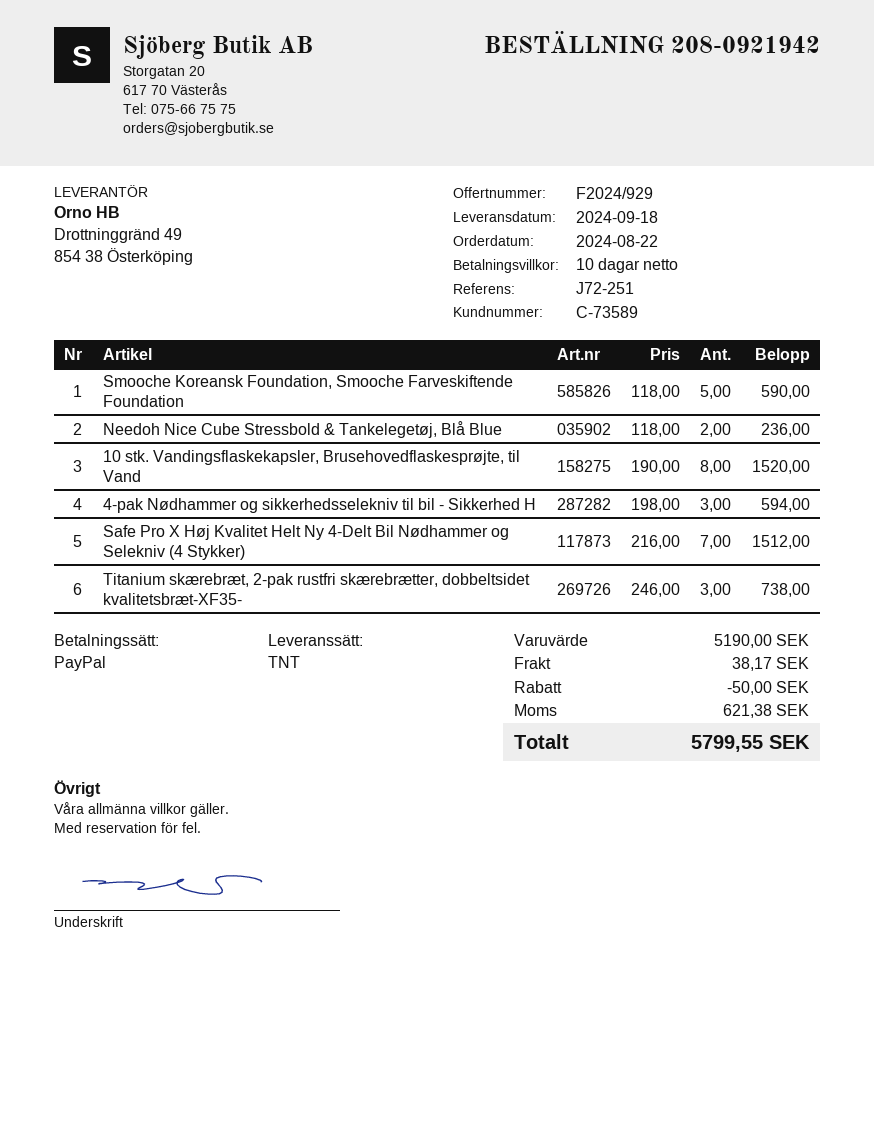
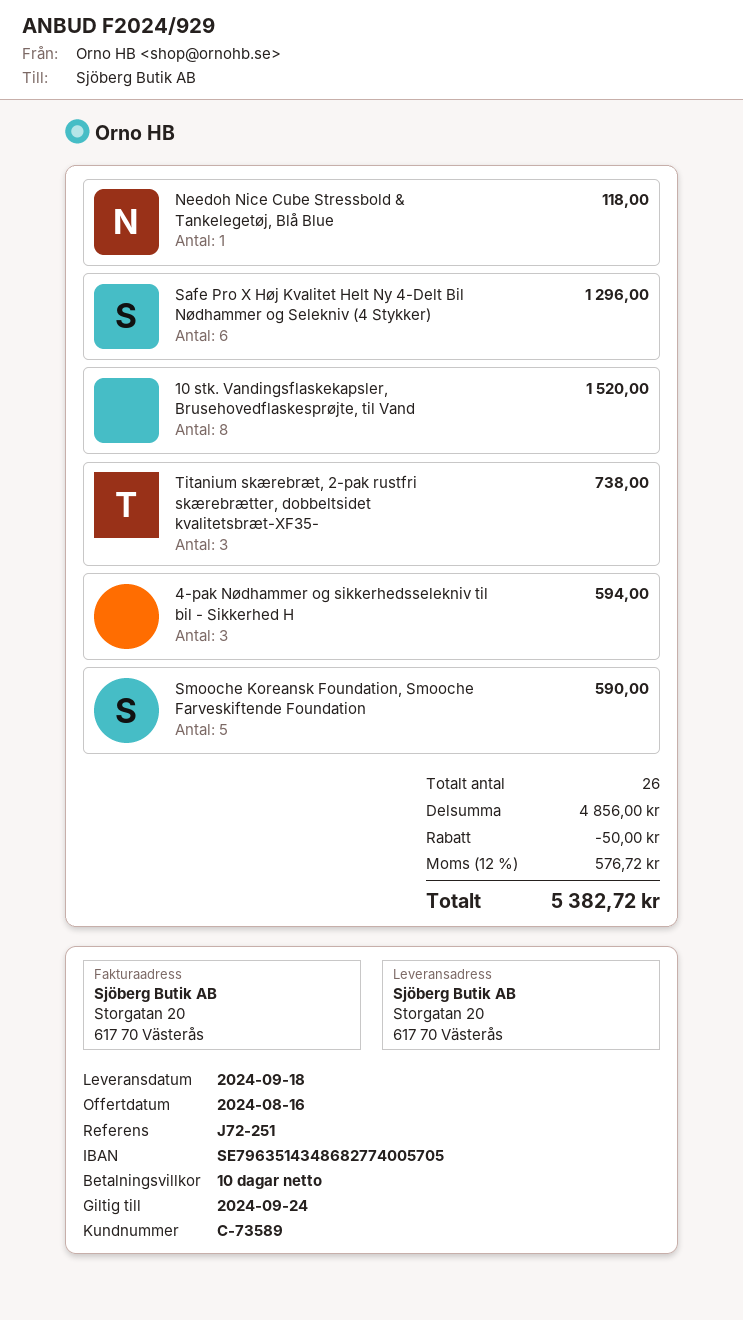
Needoh Nice Cube Stressbold & Tankelegetøj, Blå Blue: 2 for 236.00 -> 1 for 118.00
Safe Pro X Høj Kvalitet Helt Ny 4-Delt Bil Nødhammer og Selekniv (4 Stykker): 7 for 1512.00 -> 6 for 1296.00
subtotal: 5190.00 -> 4856.00
shipping: 38.17 -> none
tax: 621.38 -> 576.72
total: 5799.55 -> 5382.72

